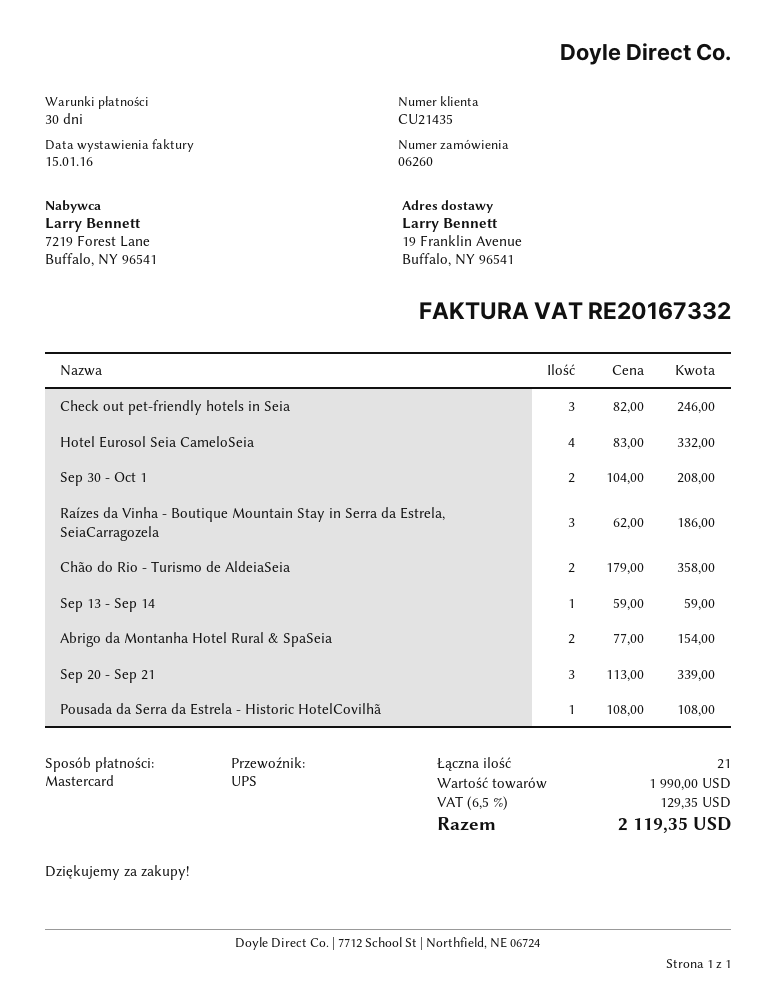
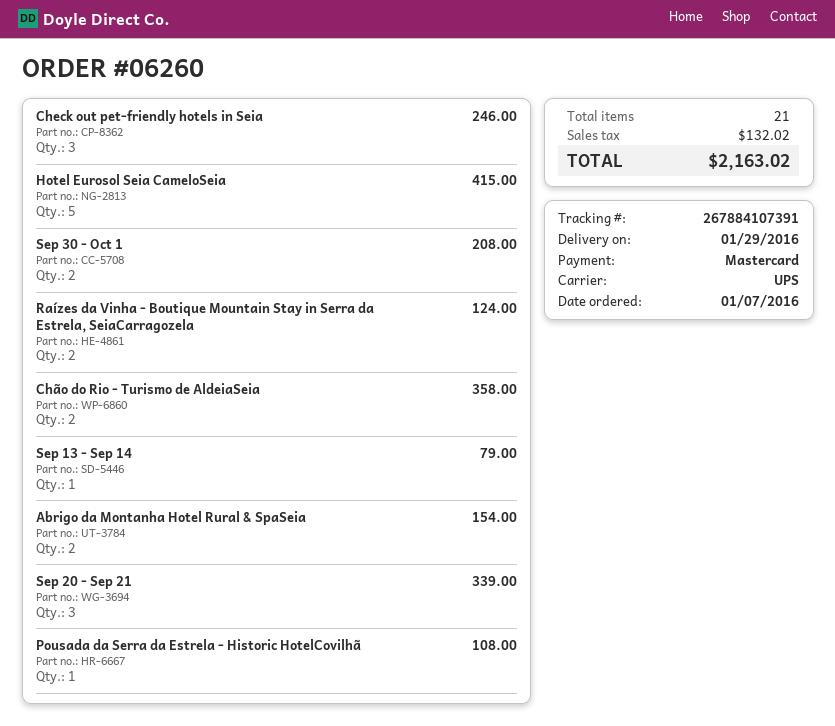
Hotel Eurosol Seia CameloSeia: 4 for 332.00 -> 5 for 415.00
Raízes da Vinha - Boutique Mountain Stay in Serra da Estrela, SeiaCarragozela: 3 for 186.00 -> 2 for 124.00
Sep 13 - Sep 14: 1 for 59.00 -> 1 for 79.00
tax: 129.35 -> 132.02
total: 2119.35 -> 2163.02

